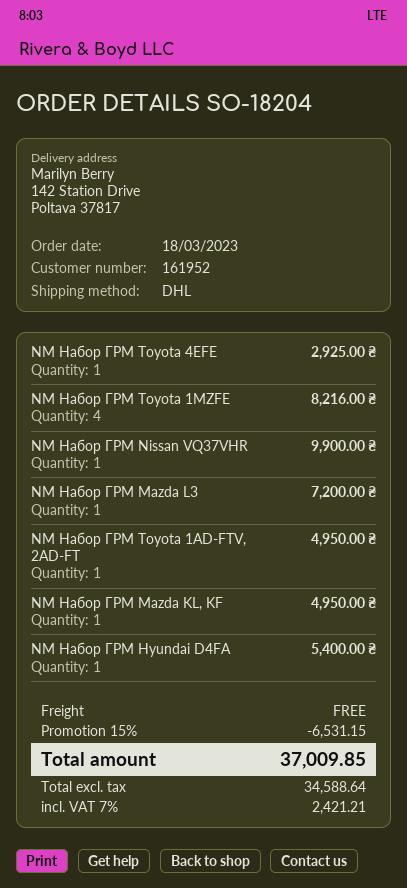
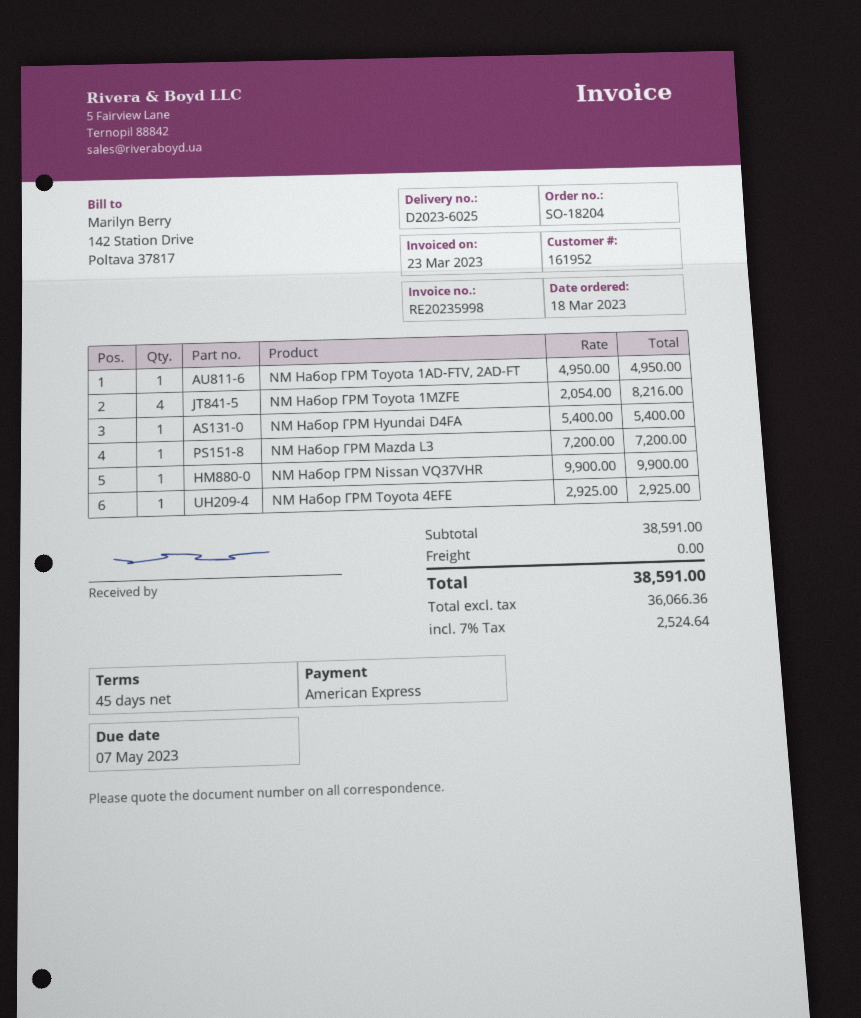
NM Набор ГРМ Mazda KL, KF: 1 for 4950.00 -> none
discount: 15% = 6531.15 -> none
net: 34588.64 -> 36066.36
tax: 7% = 2421.21 -> 7% = 2524.64
total: 37009.85 -> 38591.00

